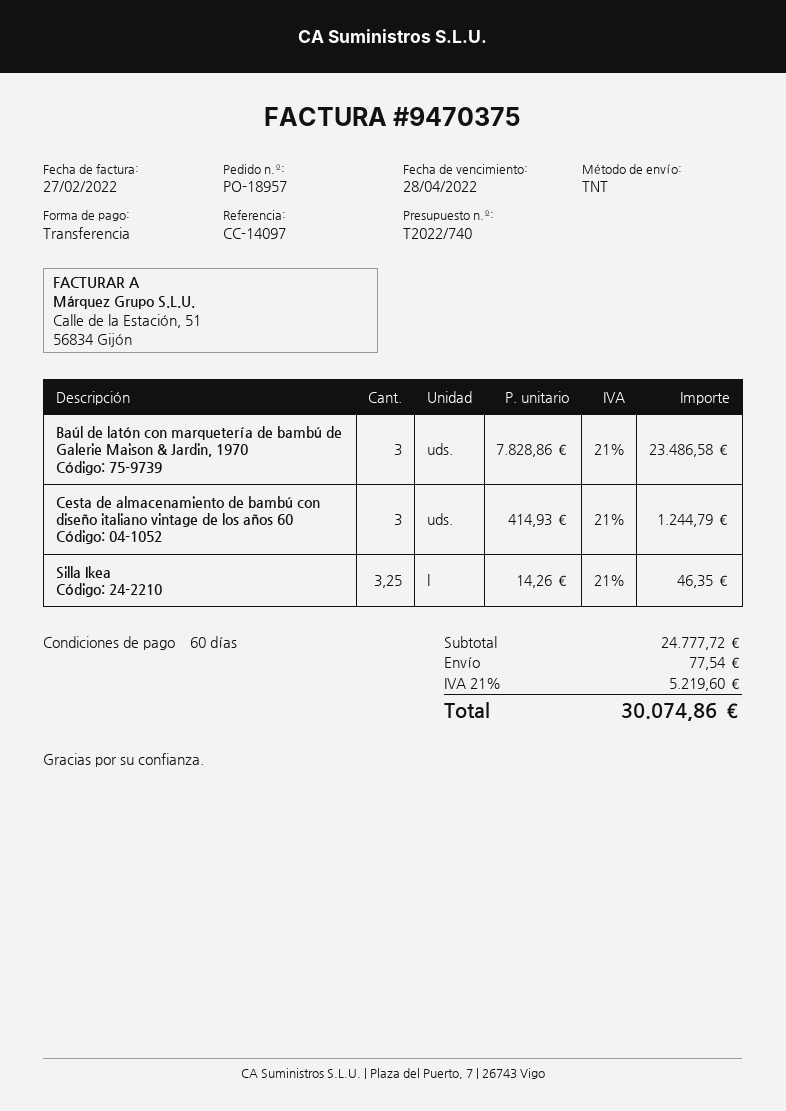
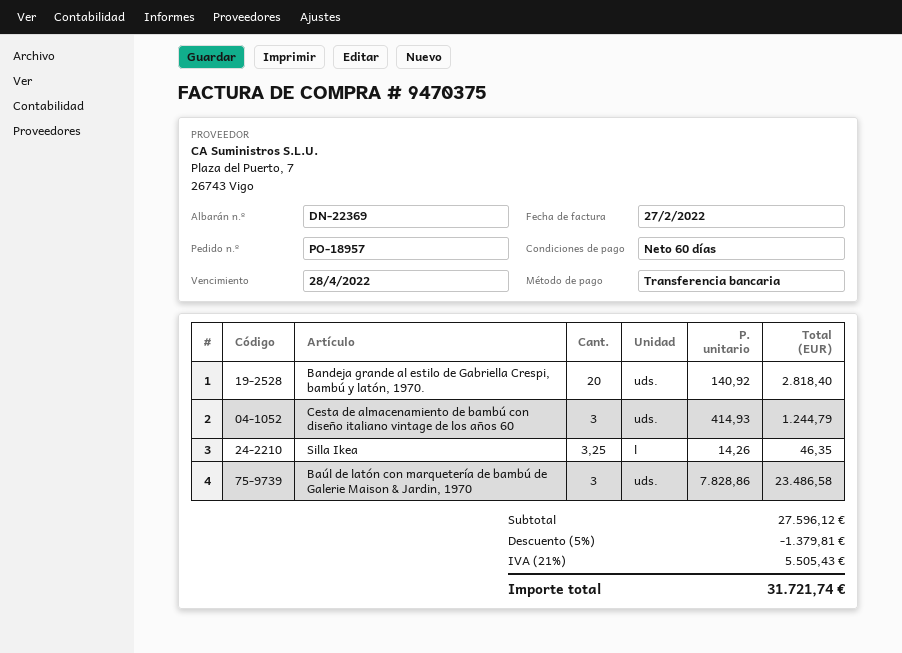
Bandeja grande al estilo de Gabriella Crespi, bambú y latón, 1970.: none -> 20 x 140.92 = 2818.40
subtotal: 24777.72 -> 27596.12
discount: none -> 5% = 1379.81
shipping: 77.54 -> none
tax: 21% = 5219.60 -> 21% = 5505.43
total: 30074.86 -> 31721.74

